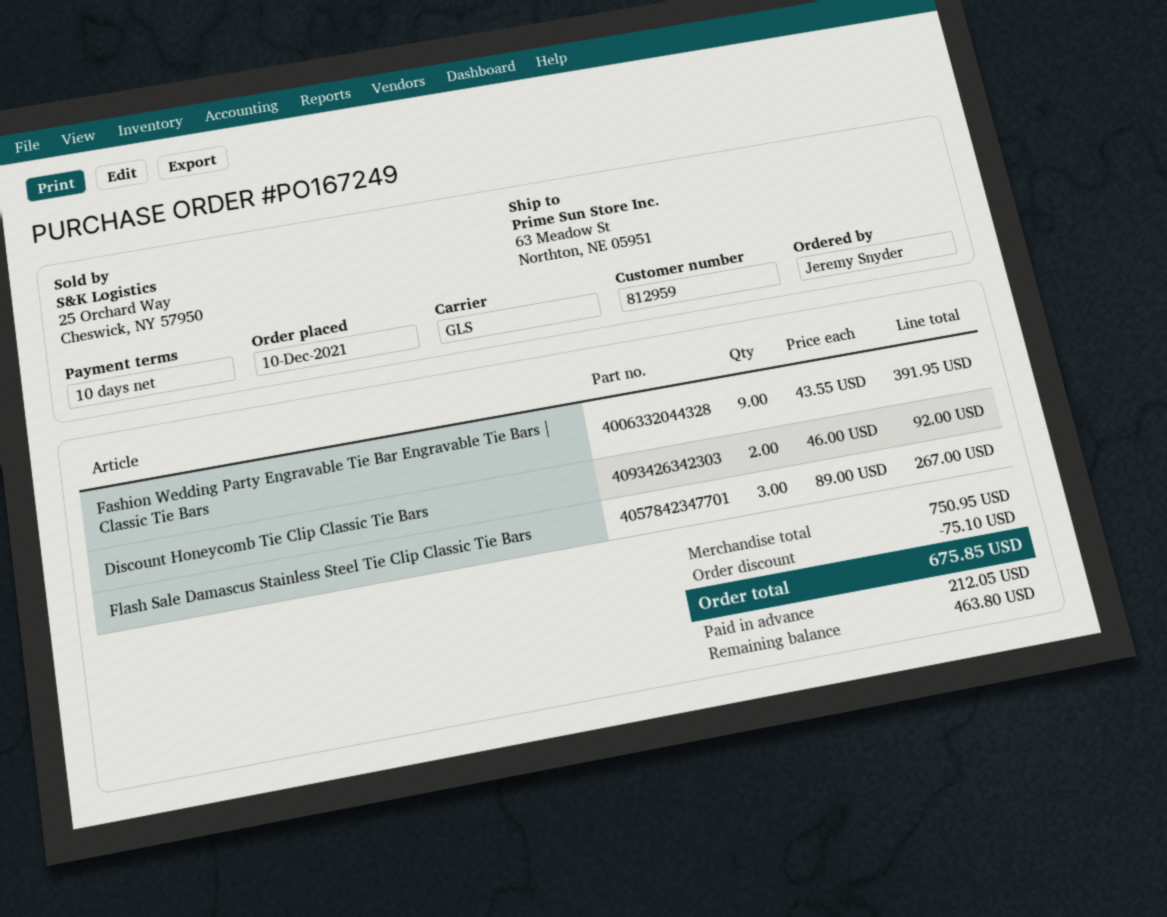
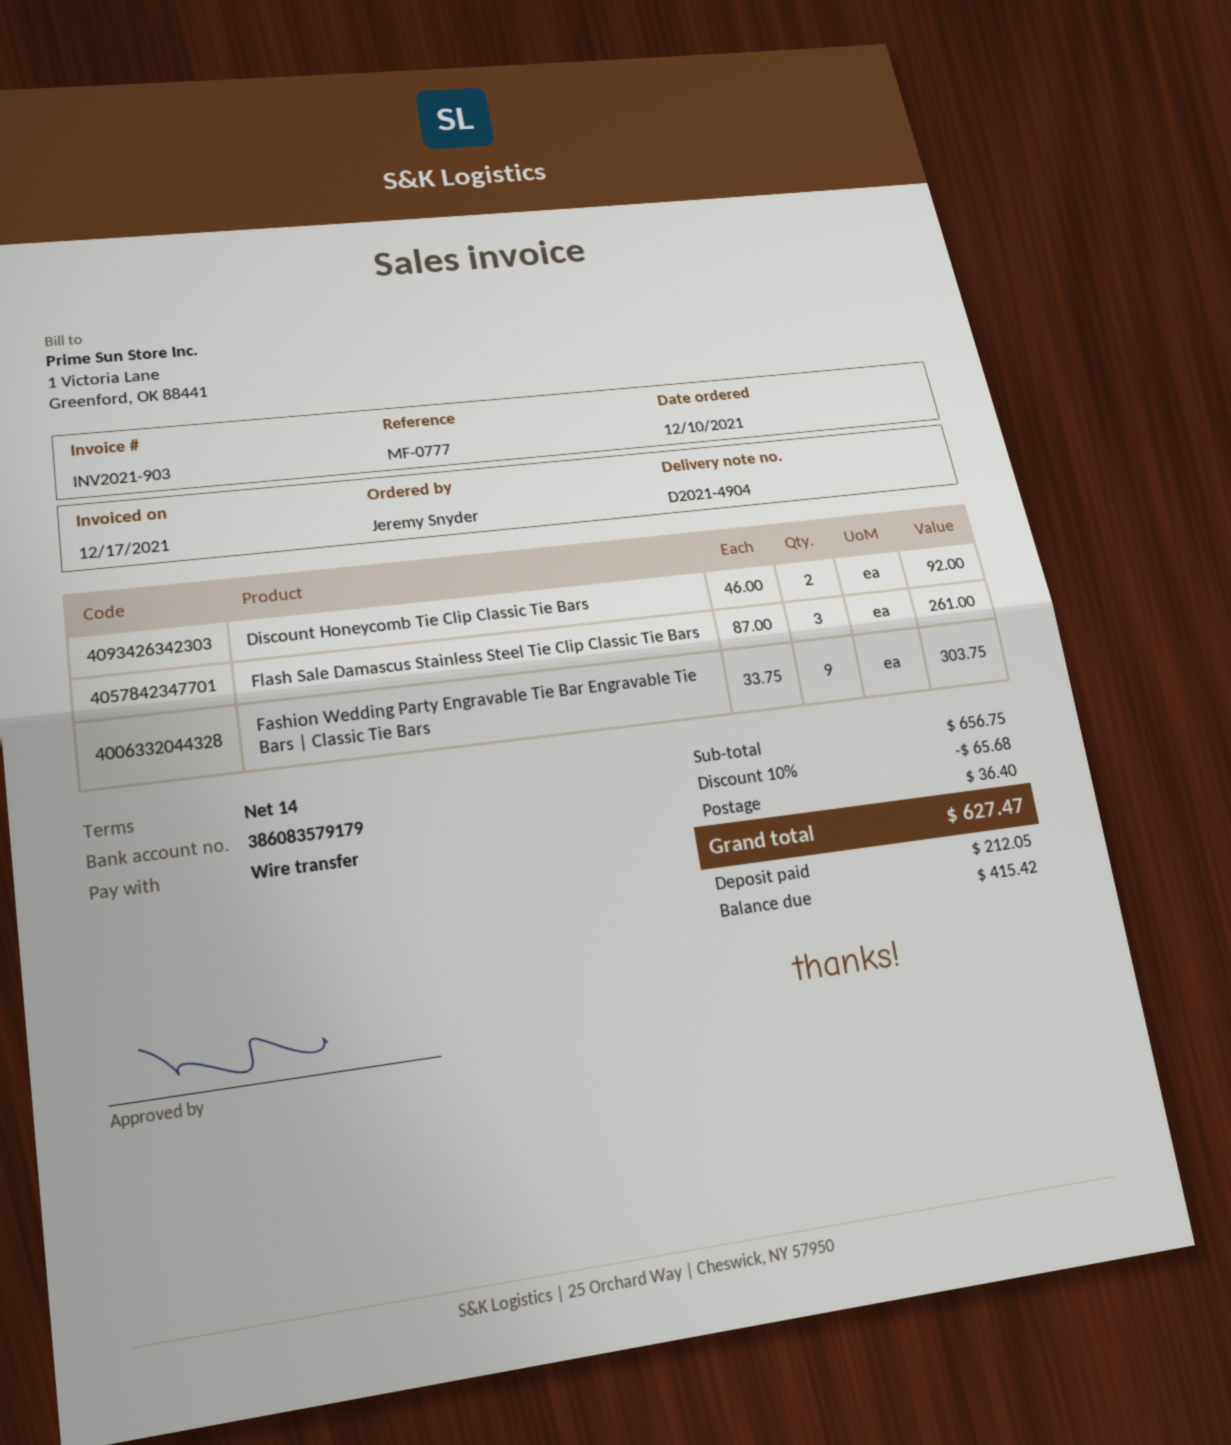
payment terms: 10 days -> 14 days
Fashion Wedding Party Engravable Tie Bar Engravable Tie Bars | Classic Tie Bars: 9 x 43.55 = 391.95 -> 9 x 33.75 = 303.75
Flash Sale Damascus Stainless Steel Tie Clip Classic Tie Bars: 3 x 89.00 = 267.00 -> 3 x 87.00 = 261.00
subtotal: 750.95 -> 656.75
discount: 75.10 -> 65.68
shipping: none -> 36.40
total: 675.85 -> 627.47
balance: 463.80 -> 415.42

